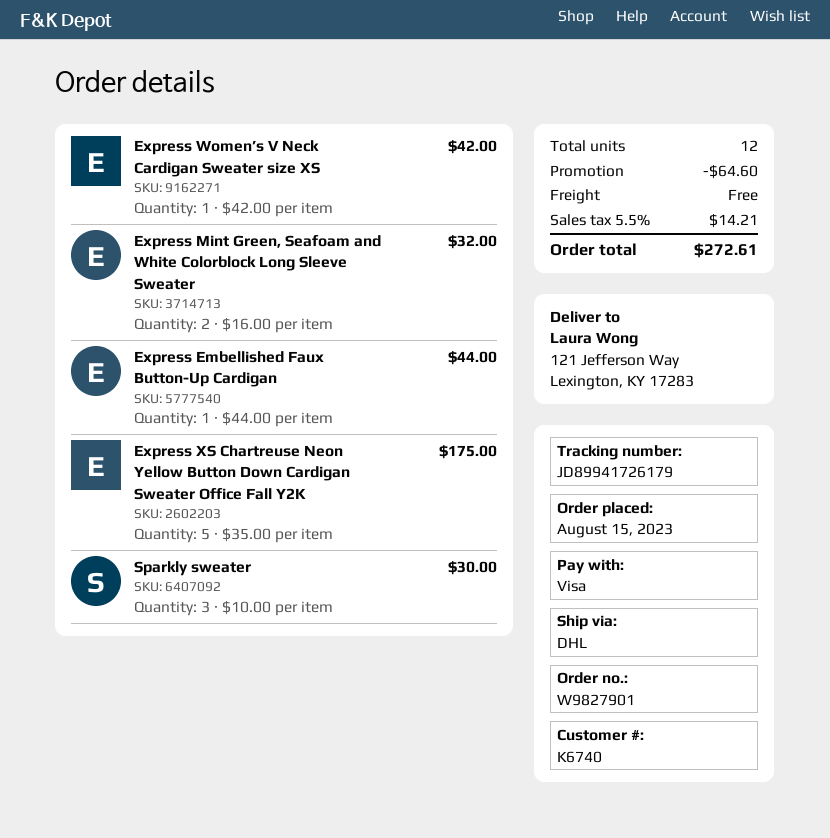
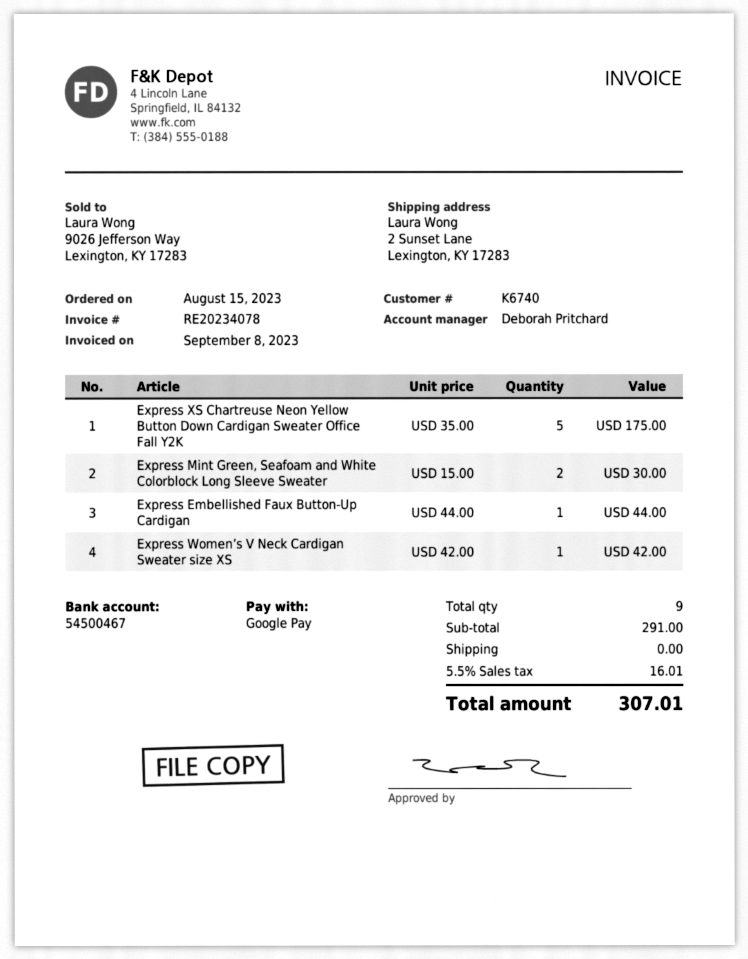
payment method: Visa -> Google Pay
ship to: 121 Jefferson Way, Lexington, KY 17283 -> 2 Sunset Lane, Lexington, KY 17283
Express Mint Green, Seafoam and White Colorblock Long Sleeve Sweater: 2 x 16.00 = 32.00 -> 2 x 15.00 = 30.00
Sparkly sweater: 3 x 10.00 = 30.00 -> none
total quantity: 12 -> 9
discount: 64.60 -> none
tax: 5.5% = 14.21 -> 5.5% = 16.01
total: 272.61 -> 307.01

